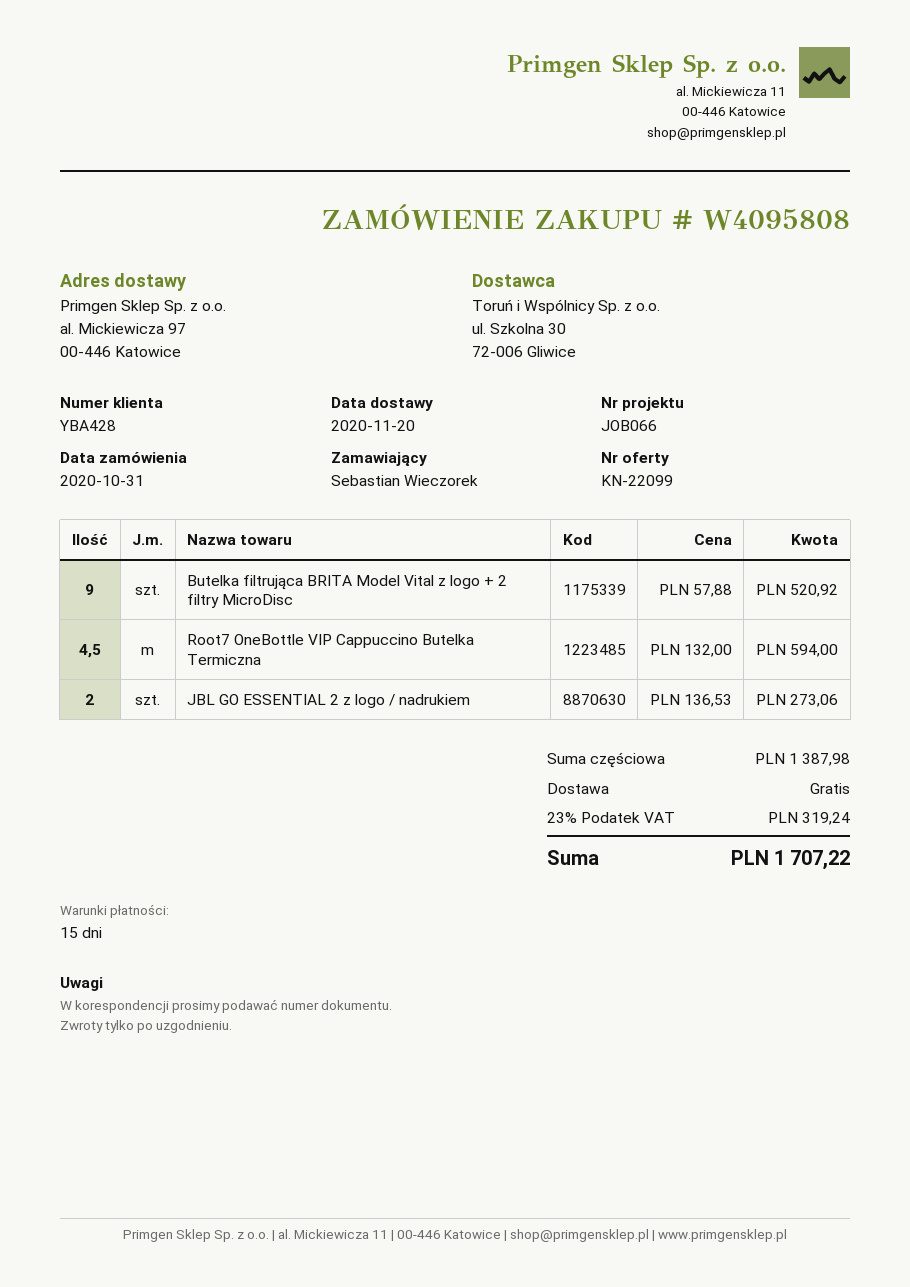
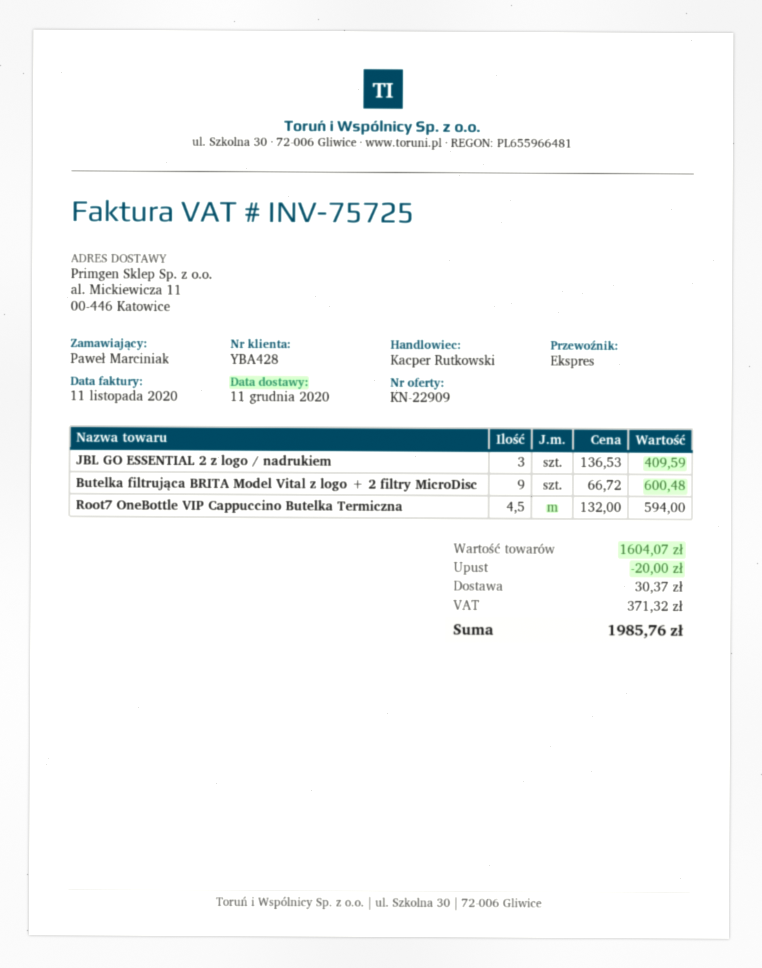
quote number: KN-22099 -> KN-22909
delivery date: 2020-11-20 -> 2020-12-11
ordered by: Sebastian Wieczorek -> Paweł Marciniak
ship to: al. Mickiewicza 97, 00-446 Katowice -> al. Mickiewicza 11, 00-446 Katowice
Butelka filtrująca BRITA Model Vital z logo + 2 filtry MicroDisc: 9 x 57.88 = 520.92 -> 9 x 66.72 = 600.48
JBL GO ESSENTIAL 2 z logo / nadrukiem: 2 x 136.53 = 273.06 -> 3 x 136.53 = 409.59
subtotal: 1387.98 -> 1604.07
discount: none -> 20.00
shipping: 0.00 -> 30.37
tax: 319.24 -> 371.32
total: 1707.22 -> 1985.76

